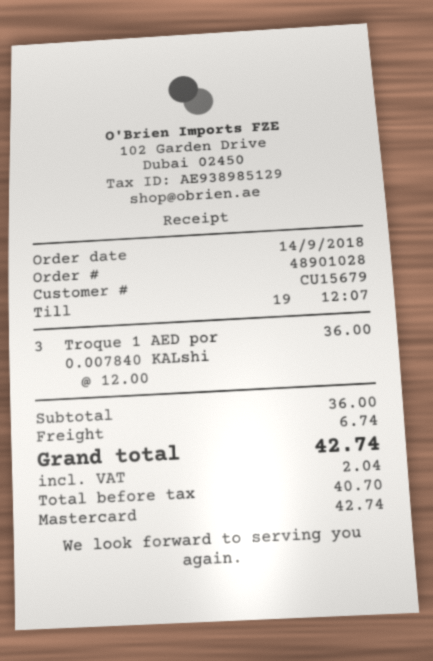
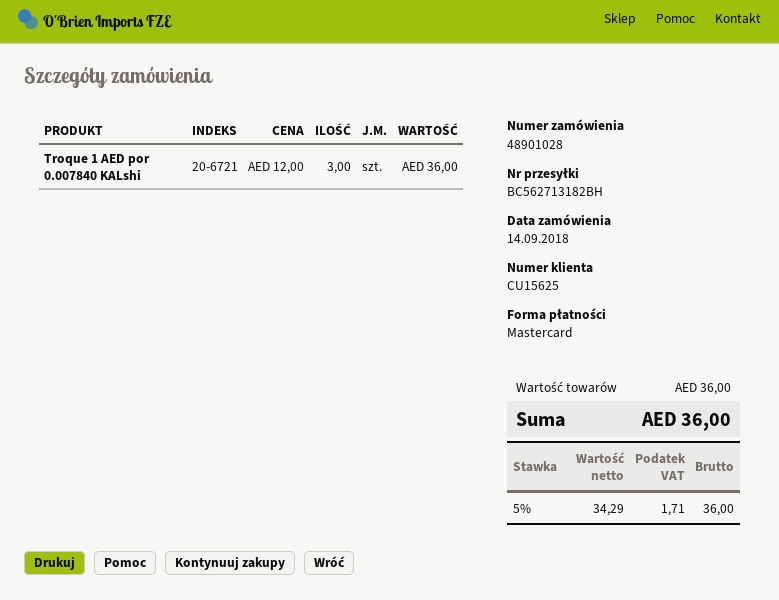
customer number: CU15679 -> CU15625
shipping: 6.74 -> none
net: 40.70 -> 34.29
tax: 2.04 -> 1.71
total: 42.74 -> 36.00

